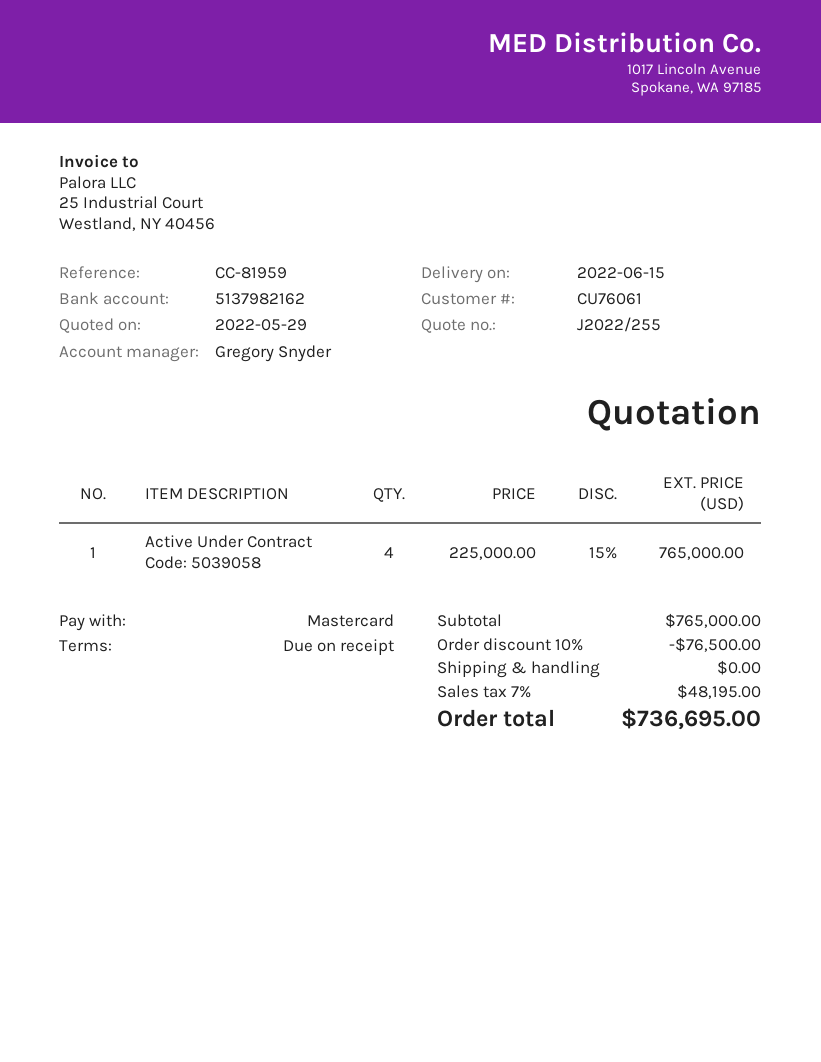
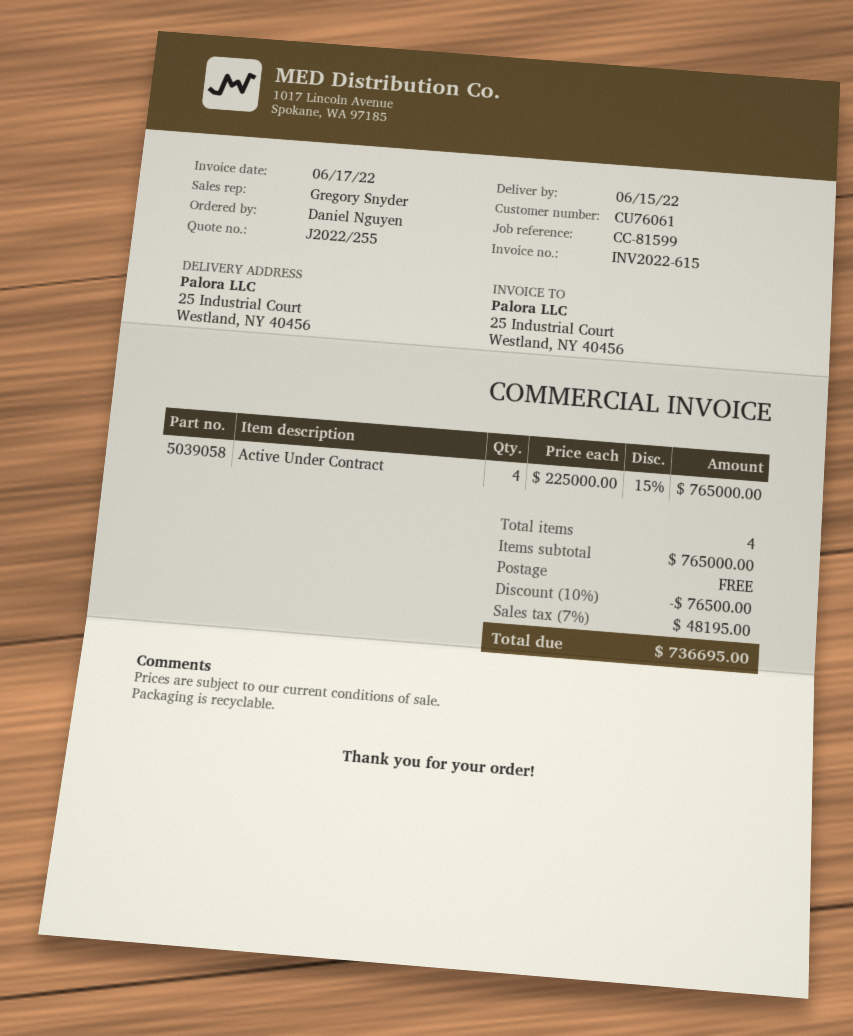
reference: CC-81959 -> CC-81599

